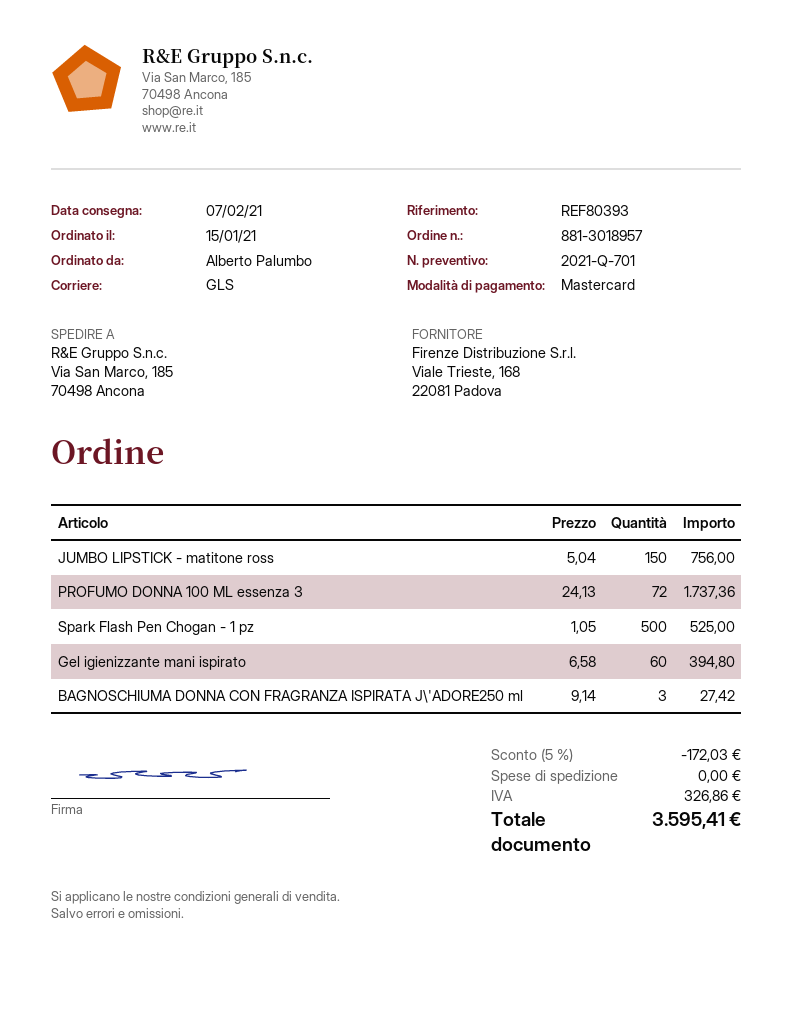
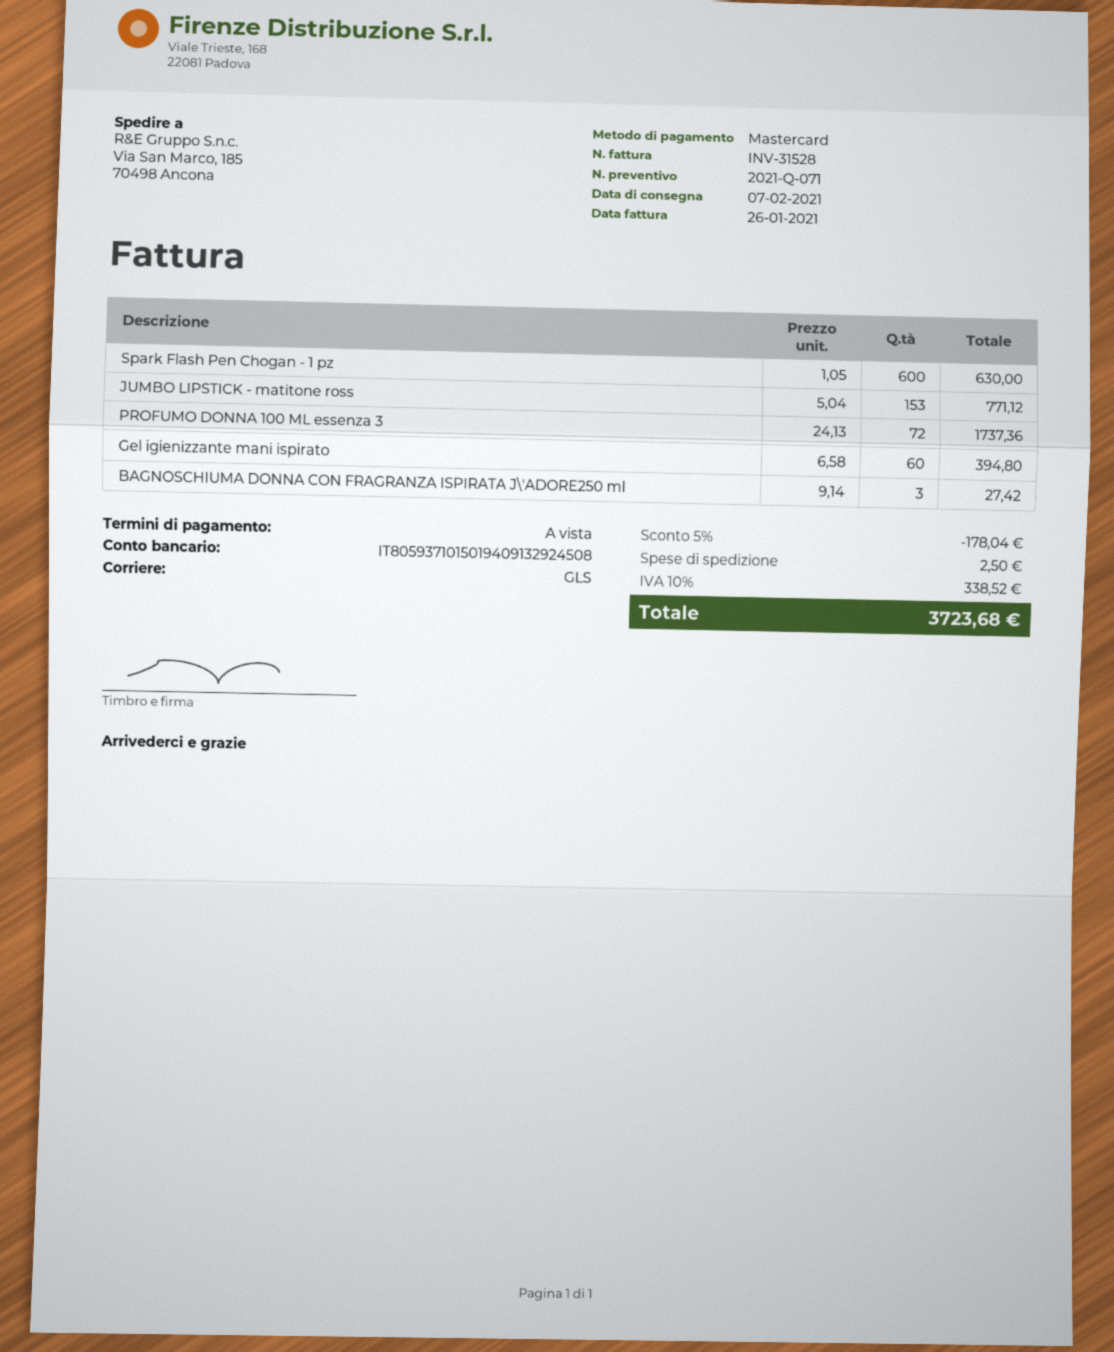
quote number: 2021-Q-701 -> 2021-Q-071
JUMBO LIPSTICK - matitone ross: 150 x 5.04 = 756.00 -> 153 x 5.04 = 771.12
Spark Flash Pen Chogan - 1 pz: 500 x 1.05 = 525.00 -> 600 x 1.05 = 630.00
discount: 5% = 172.03 -> 5% = 178.04
shipping: 0.00 -> 2.50
tax: 326.86 -> 338.52
total: 3595.41 -> 3723.68

